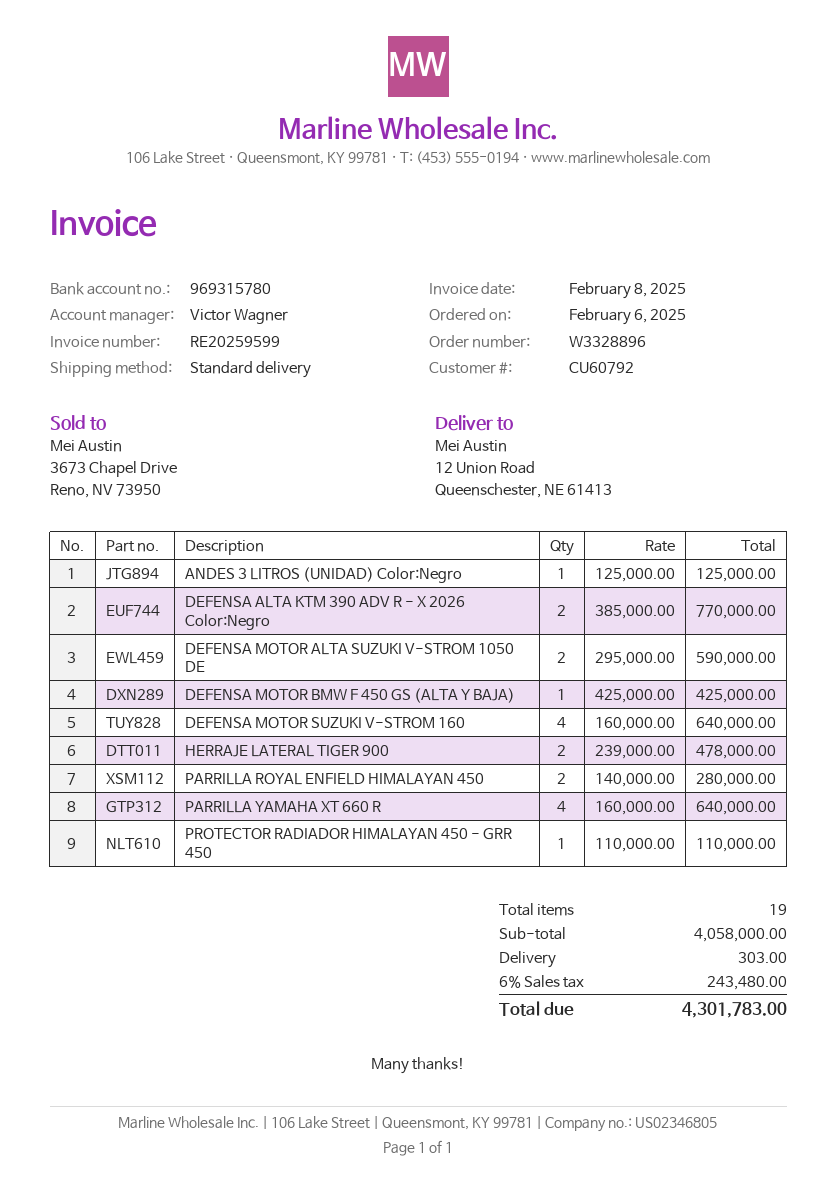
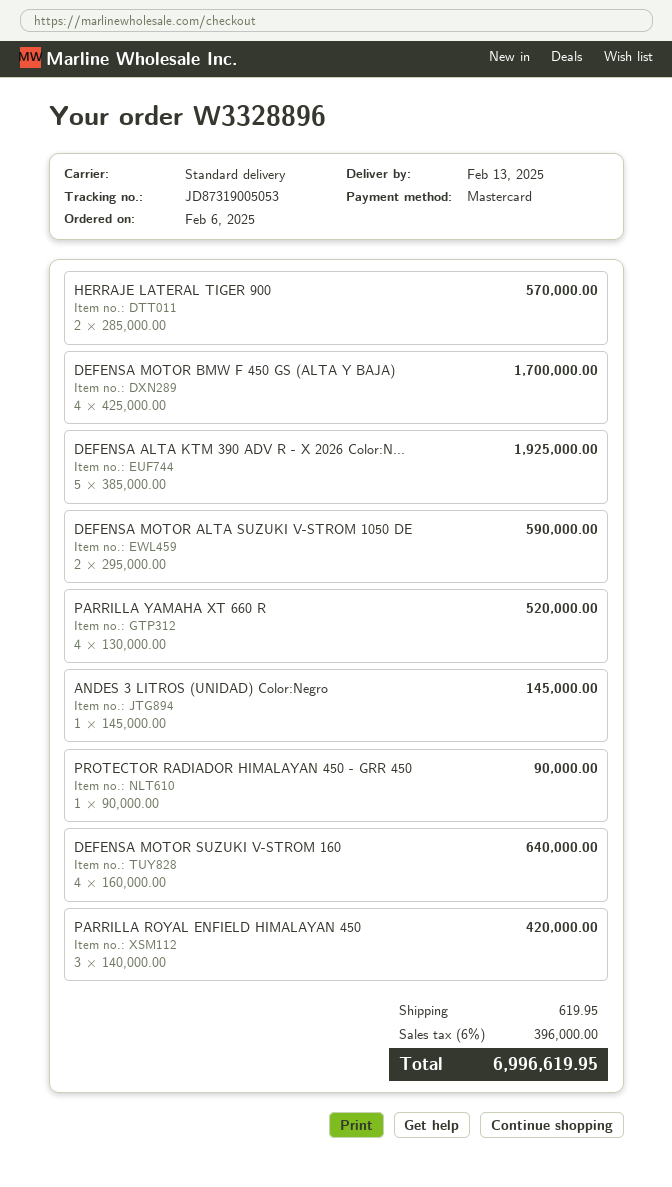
ANDES 3 LITROS (UNIDAD) Color:Negro: 1 x 125000.00 = 125000.00 -> 1 x 145000.00 = 145000.00
DEFENSA ALTA KTM 390 ADV R - X 2026 Color:Negro: 2 x 385000.00 = 770000.00 -> 5 x 385000.00 = 1925000.00
DEFENSA MOTOR BMW F 450 GS (ALTA Y BAJA): 1 x 425000.00 = 425000.00 -> 4 x 425000.00 = 1700000.00
HERRAJE LATERAL TIGER 900: 2 x 239000.00 = 478000.00 -> 2 x 285000.00 = 570000.00
PARRILLA ROYAL ENFIELD HIMALAYAN 450: 2 x 140000.00 = 280000.00 -> 3 x 140000.00 = 420000.00
PARRILLA YAMAHA XT 660 R: 4 x 160000.00 = 640000.00 -> 4 x 130000.00 = 520000.00
PROTECTOR RADIADOR HIMALAYAN 450 - GRR 450: 1 x 110000.00 = 110000.00 -> 1 x 90000.00 = 90000.00
shipping: 303.00 -> 619.95
tax: 6% = 243480.00 -> 6% = 396000.00
total: 4301783.00 -> 6996619.95

